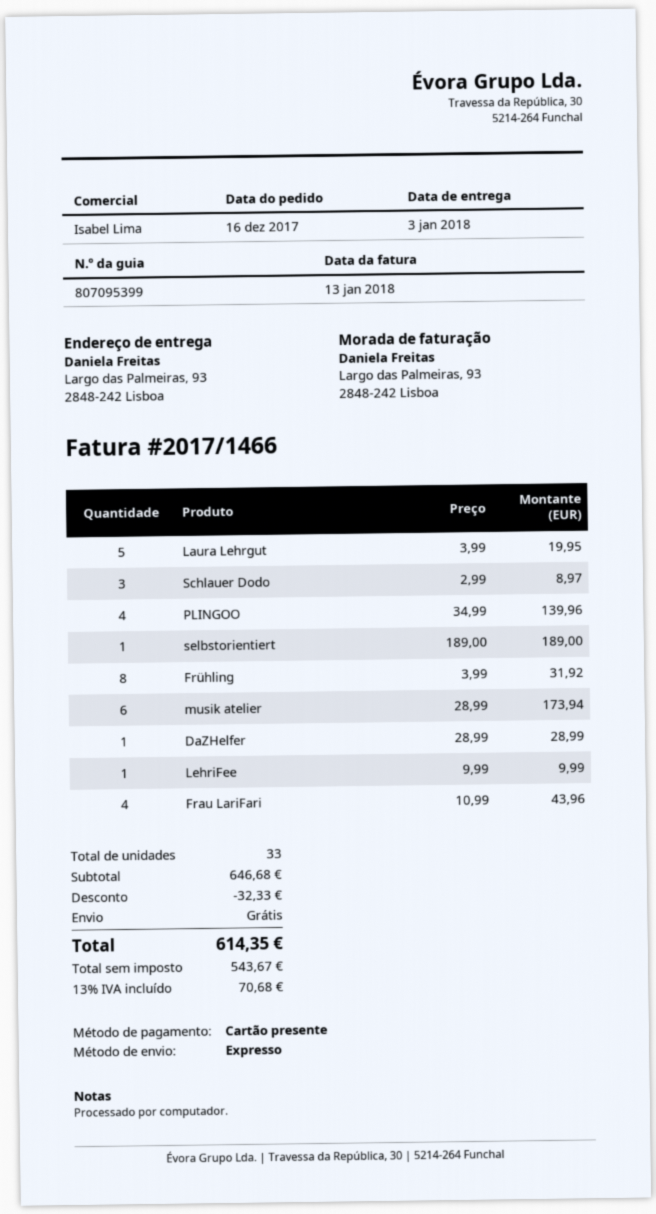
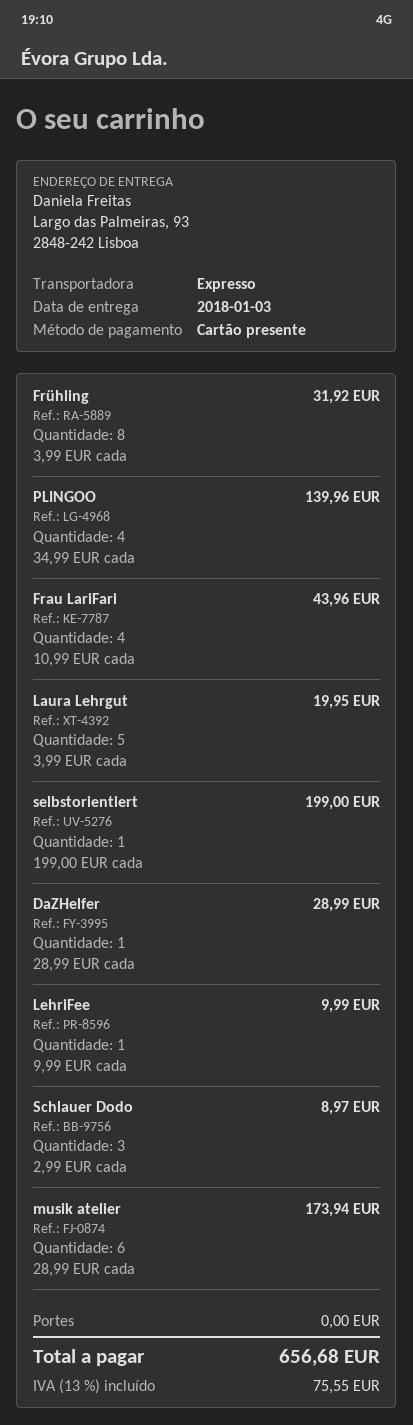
selbstorientiert: 1 x 189.00 = 189.00 -> 1 x 199.00 = 199.00
discount: 32.33 -> none
tax: 13% = 70.68 -> 13% = 75.55
total: 614.35 -> 656.68

